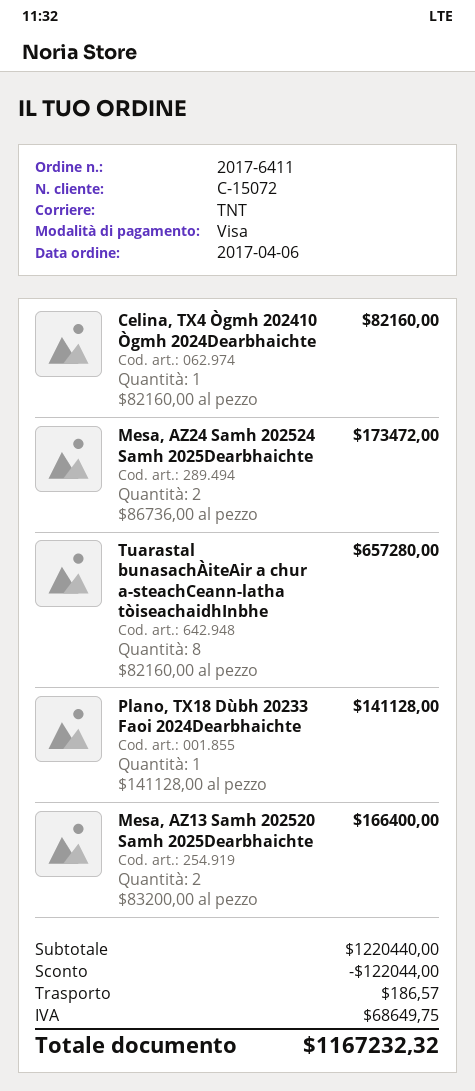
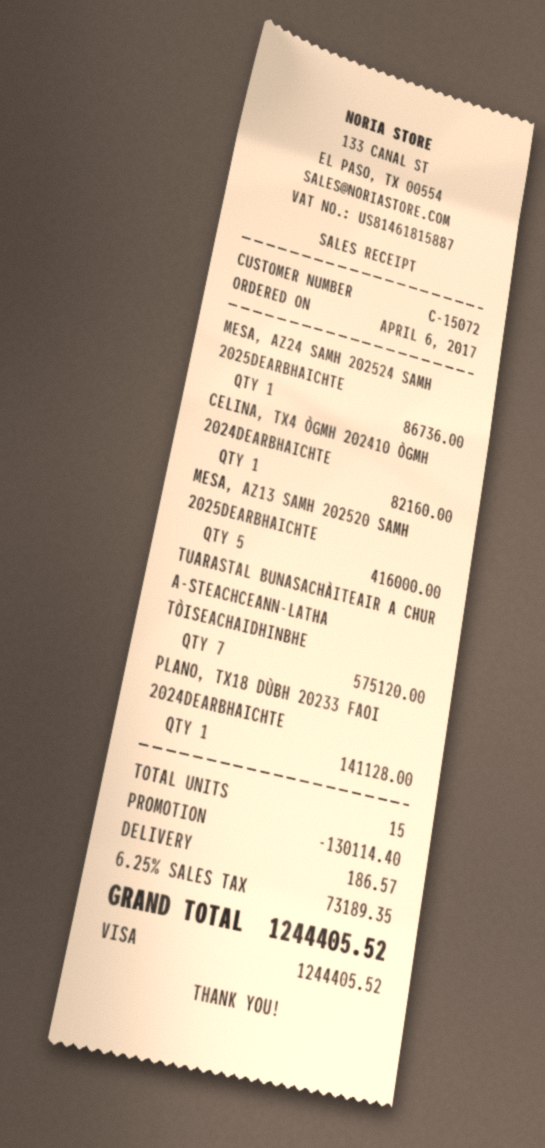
Mesa, AZ24 Samh 202524 Samh 2025Dearbhaichte: 2 for 173472.00 -> 1 for 86736.00
Tuarastal bunasachÀiteAir a chur a-steachCeann-latha tòiseachaidhInbhe: 8 for 657280.00 -> 7 for 575120.00
Mesa, AZ13 Samh 202520 Samh 2025Dearbhaichte: 2 for 166400.00 -> 5 for 416000.00
discount: 122044.00 -> 130114.40
tax: 68649.75 -> 73189.35
total: 1167232.32 -> 1244405.52

